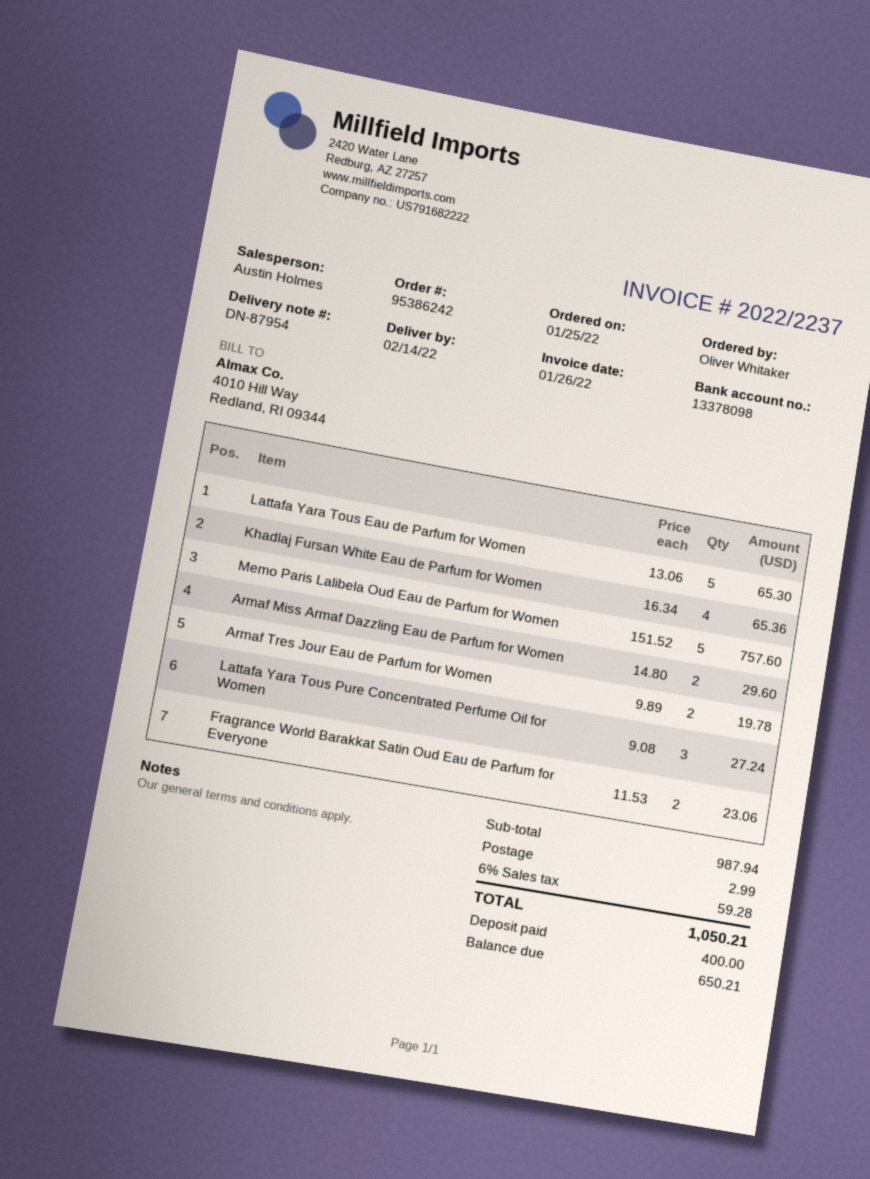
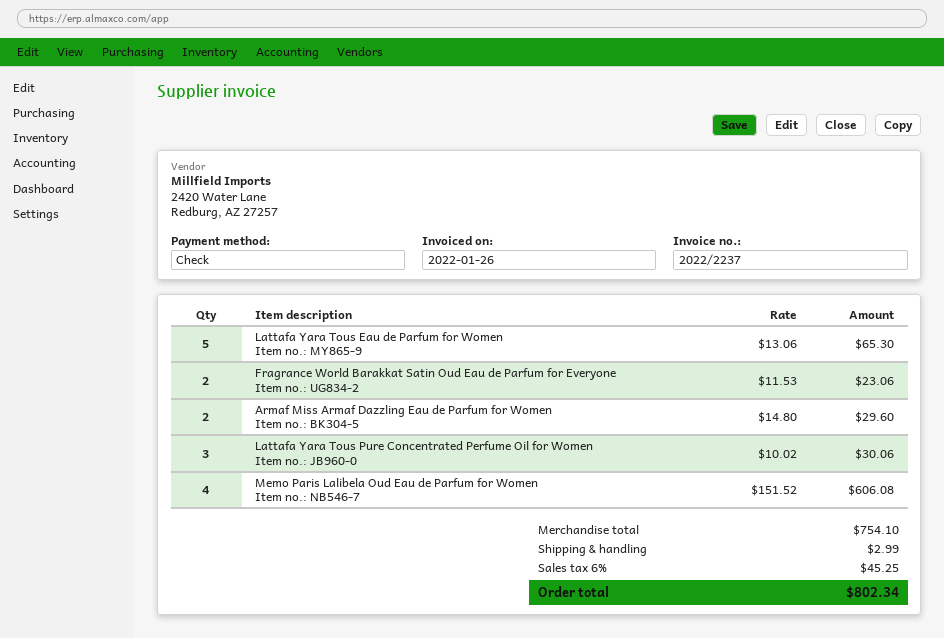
Khadlaj Fursan White Eau de Parfum for Women: 4 x 16.34 = 65.36 -> none
Memo Paris Lalibela Oud Eau de Parfum for Women: 5 x 151.52 = 757.60 -> 4 x 151.52 = 606.08
Armaf Tres Jour Eau de Parfum for Women: 2 x 9.89 = 19.78 -> none
Lattafa Yara Tous Pure Concentrated Perfume Oil for Women: 3 x 9.08 = 27.24 -> 3 x 10.02 = 30.06
subtotal: 987.94 -> 754.10
tax: 6% = 59.28 -> 6% = 45.25
total: 1050.21 -> 802.34

